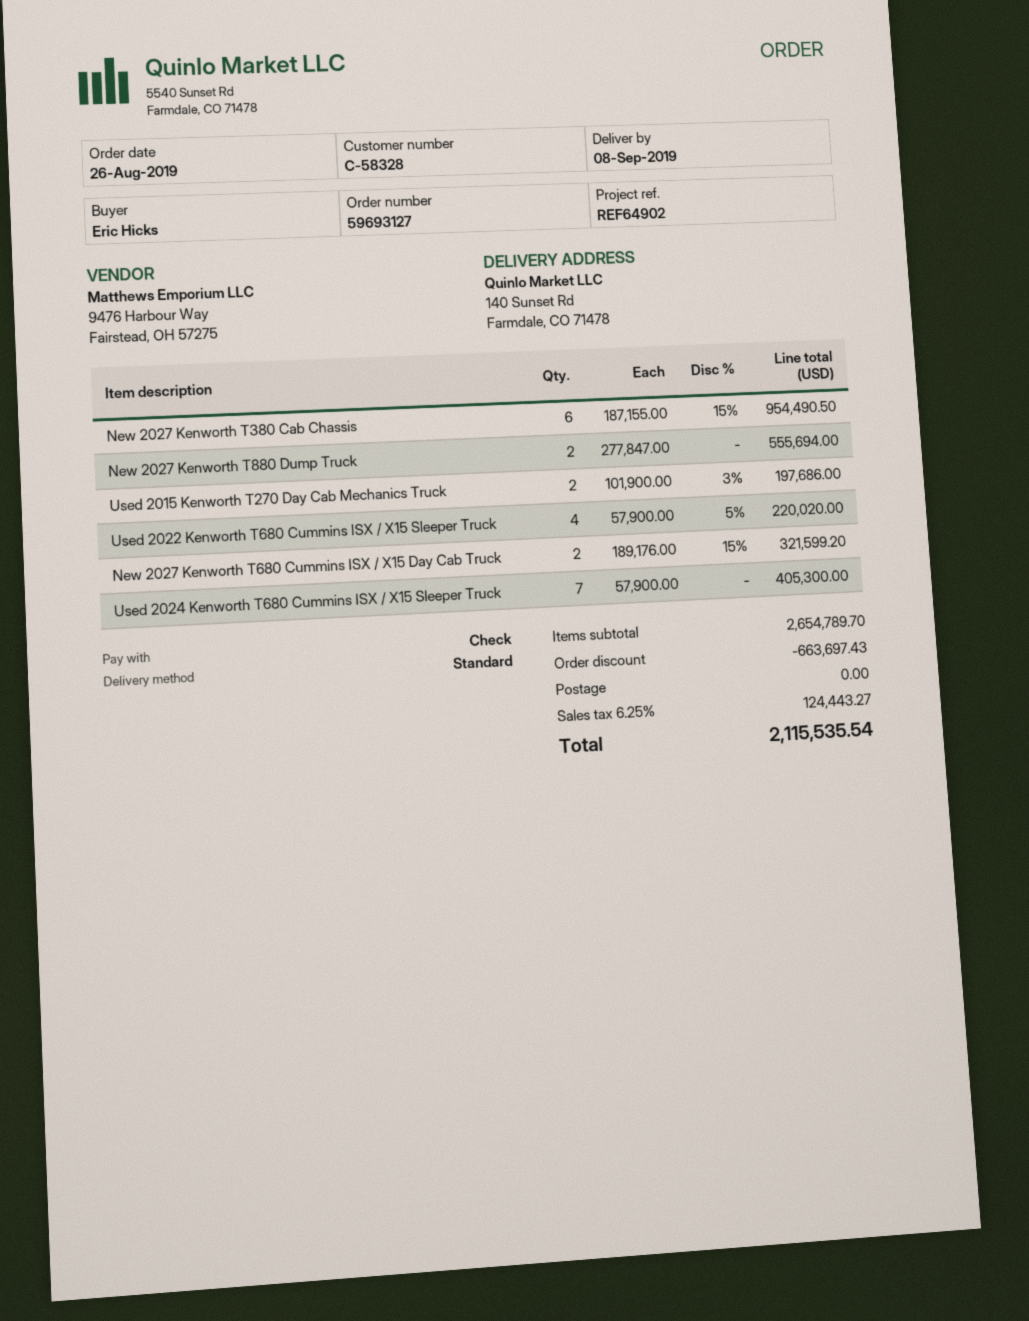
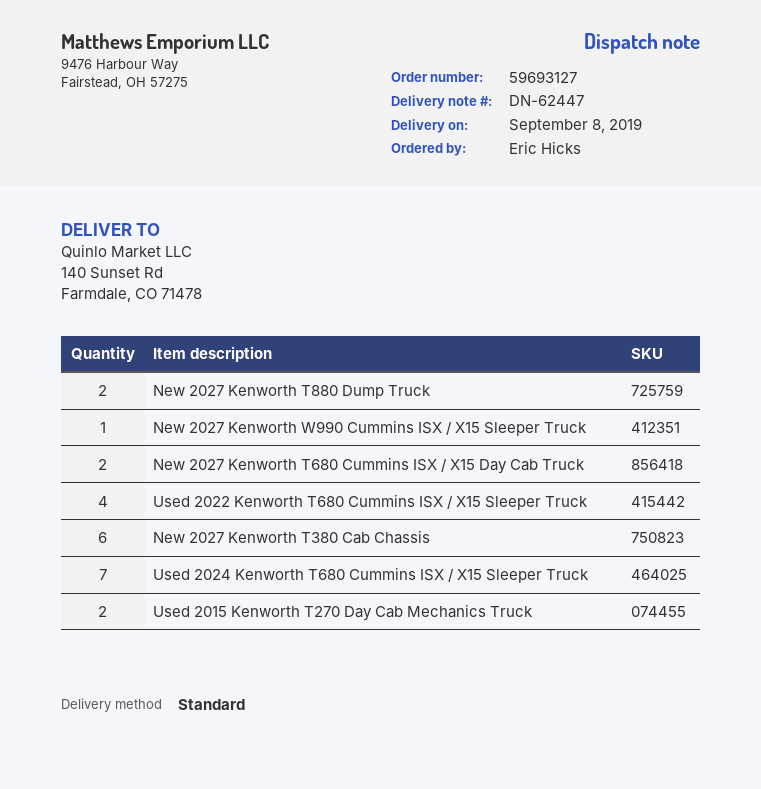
New 2027 Kenworth W990 Cummins ISX / X15 Sleeper Truck: none -> 1

